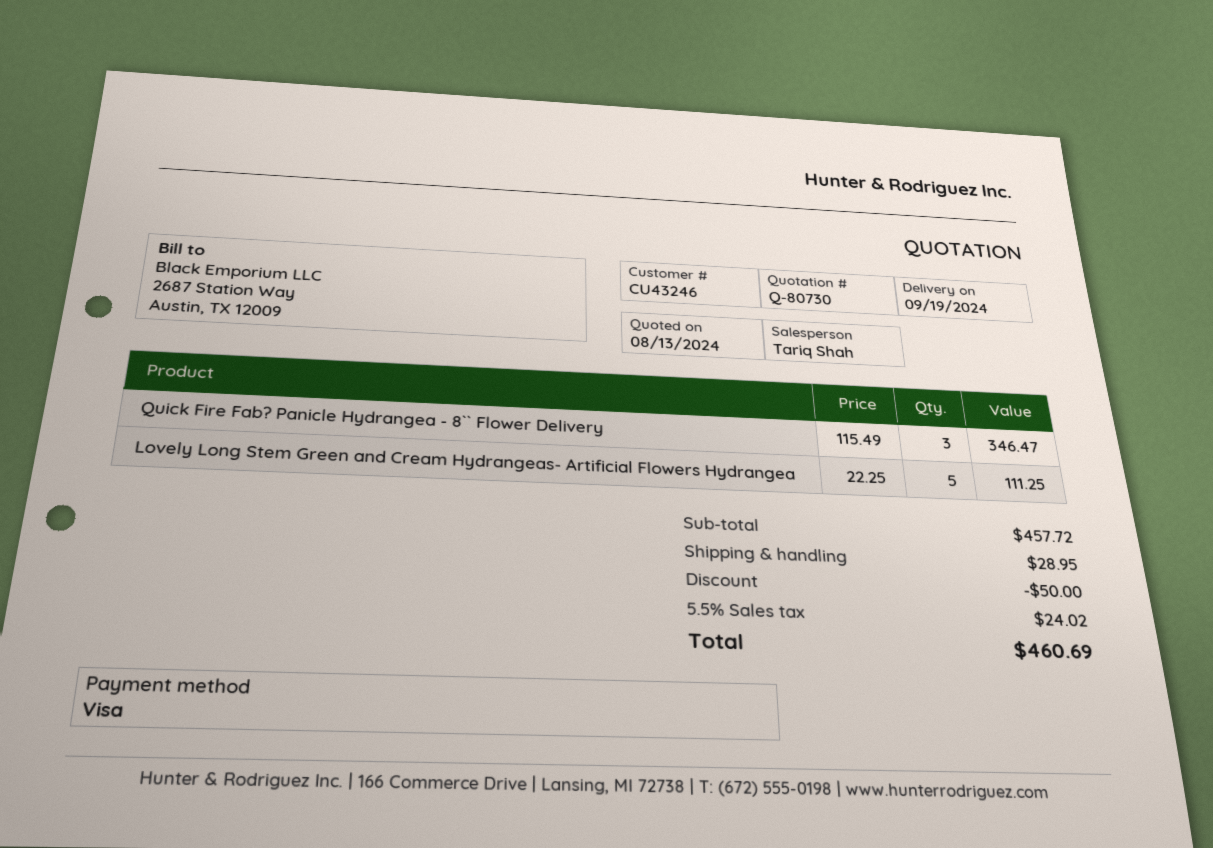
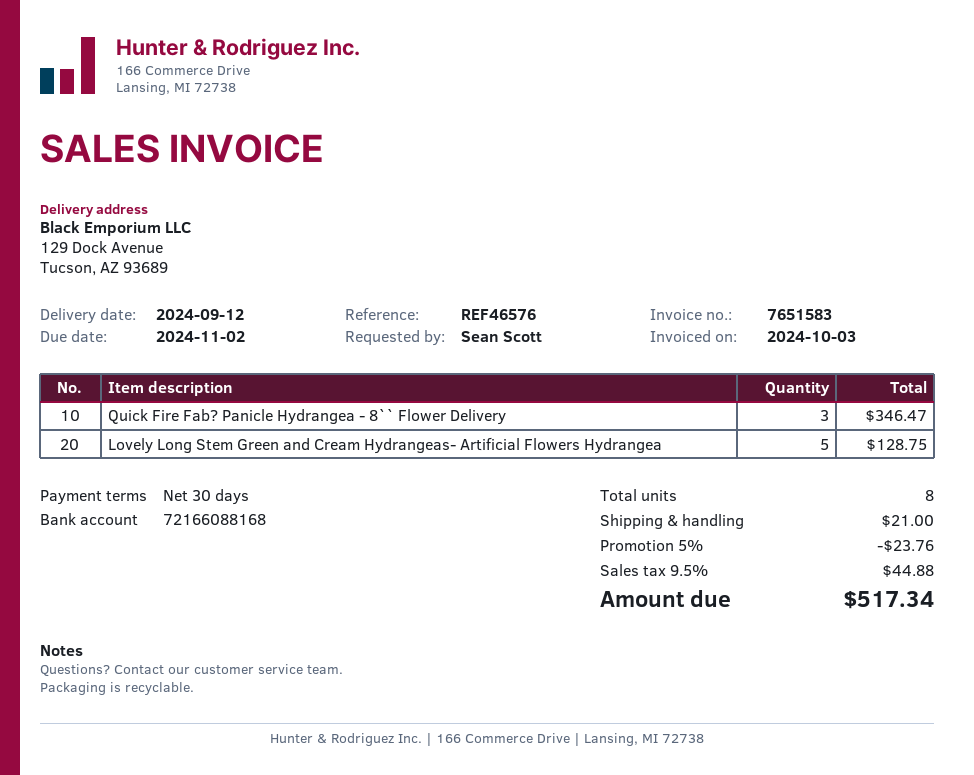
delivery date: 2024-09-19 -> 2024-09-12
Lovely Long Stem Green and Cream Hydrangeas- Artificial Flowers Hydrangea: 5 for 111.25 -> 5 for 128.75
discount: 50.00 -> 23.76
shipping: 28.95 -> 21.00
tax: 5.5% = 24.02 -> 9.5% = 44.88
total: 460.69 -> 517.34

